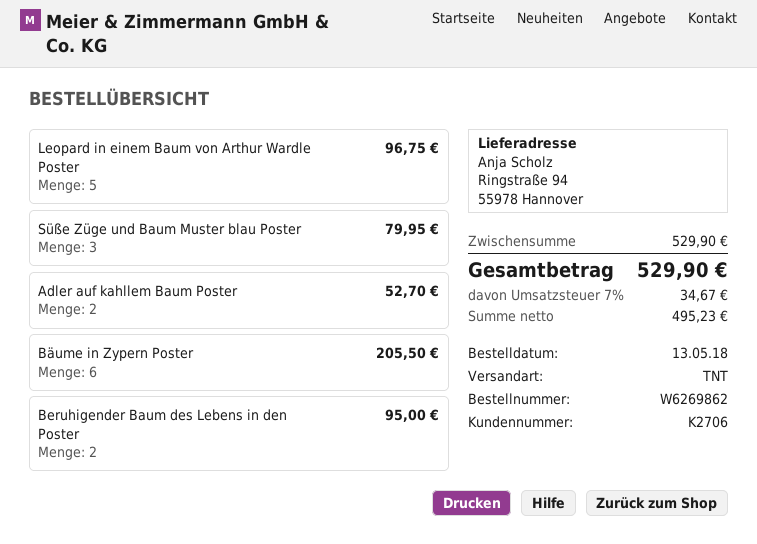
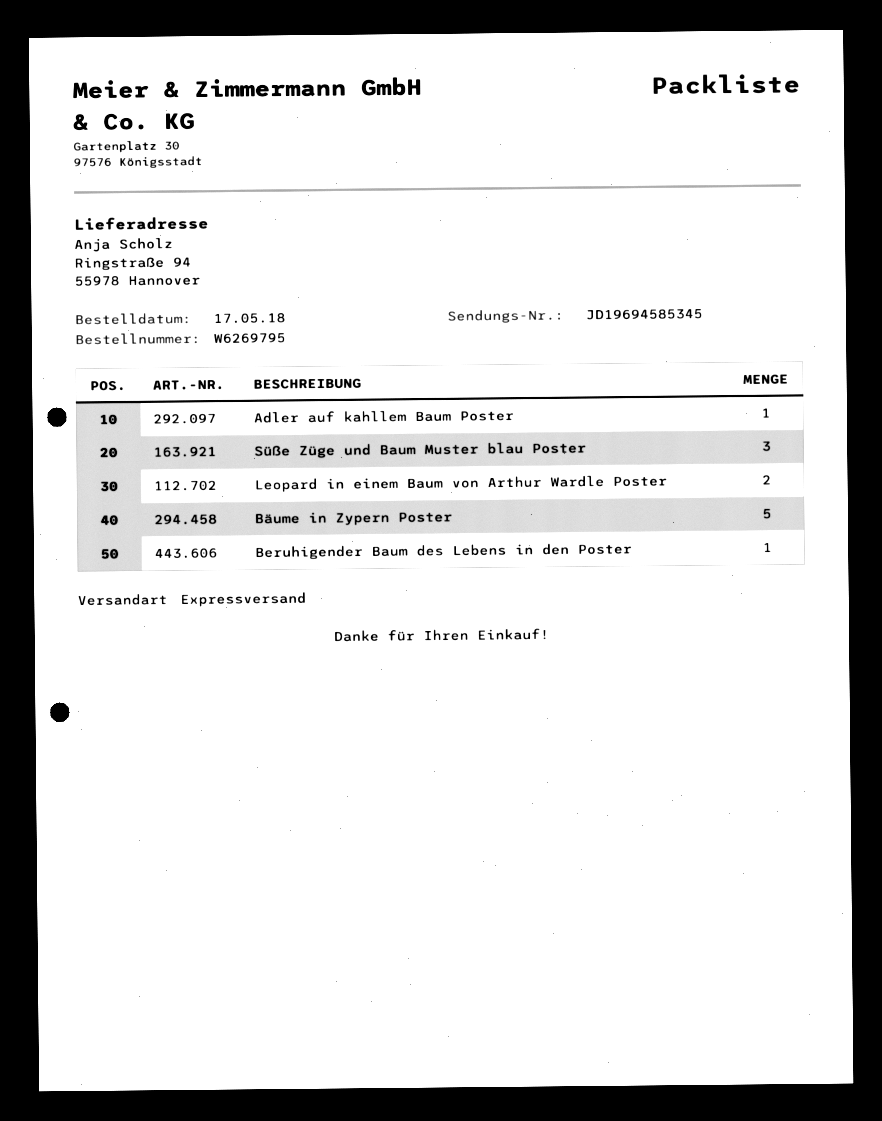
order number: W6269862 -> W6269795
order date: 2018-05-13 -> 2018-05-17
shipping method: TNT -> express
Leopard in einem Baum von Arthur Wardle Poster: 5 -> 2
Adler auf kahllem Baum Poster: 2 -> 1
Bäume in Zypern Poster: 6 -> 5
Beruhigender Baum des Lebens in den Poster: 2 -> 1

